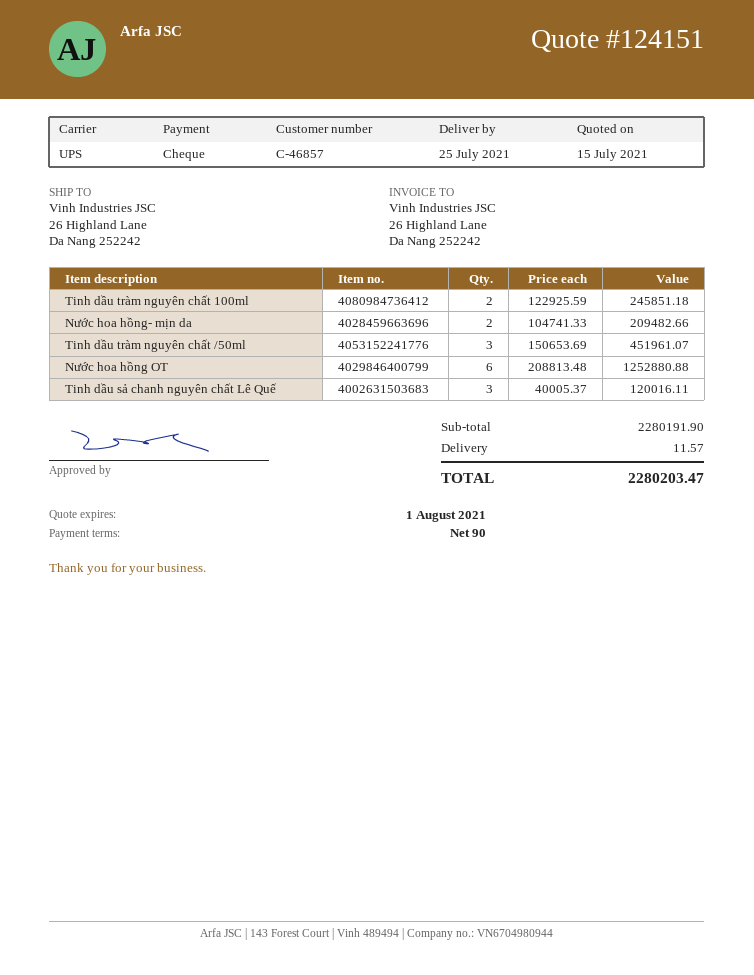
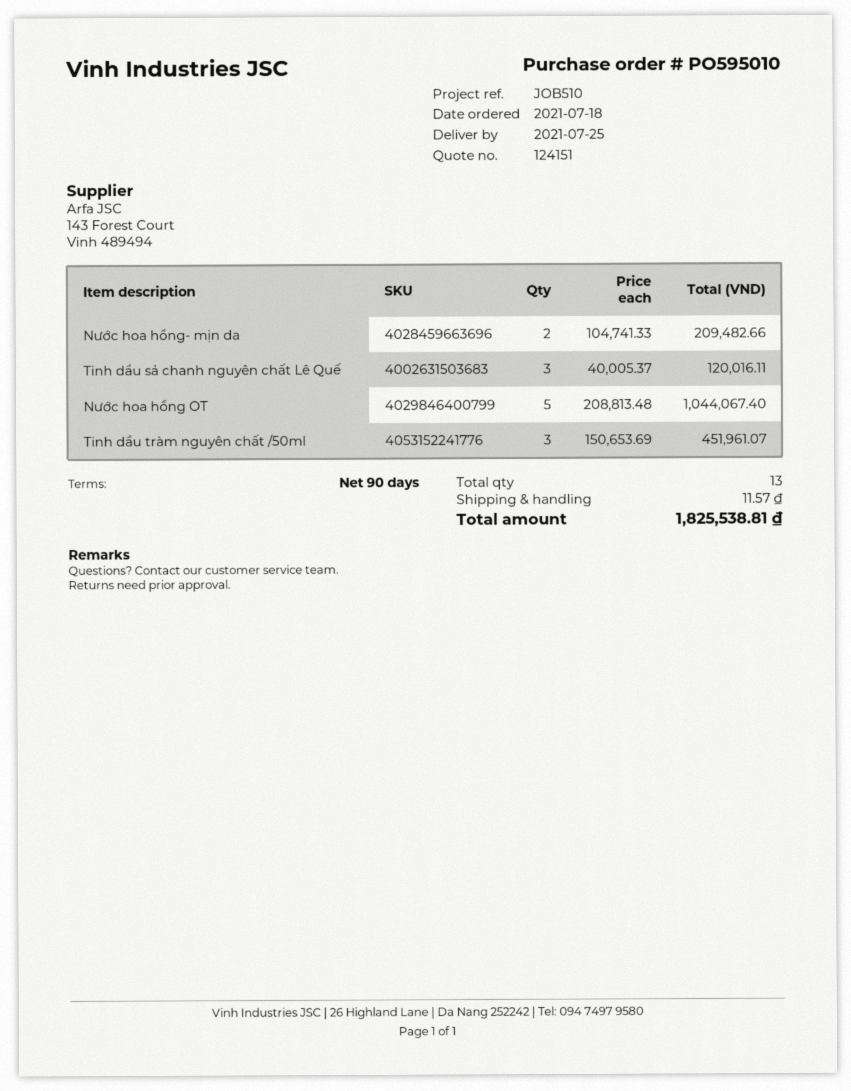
Tinh dầu tràm nguyên chất 100ml: 2 x 122925.59 = 245851.18 -> none
Nước hoa hồng OT: 6 x 208813.48 = 1252880.88 -> 5 x 208813.48 = 1044067.40
total: 2280203.47 -> 1825538.81

